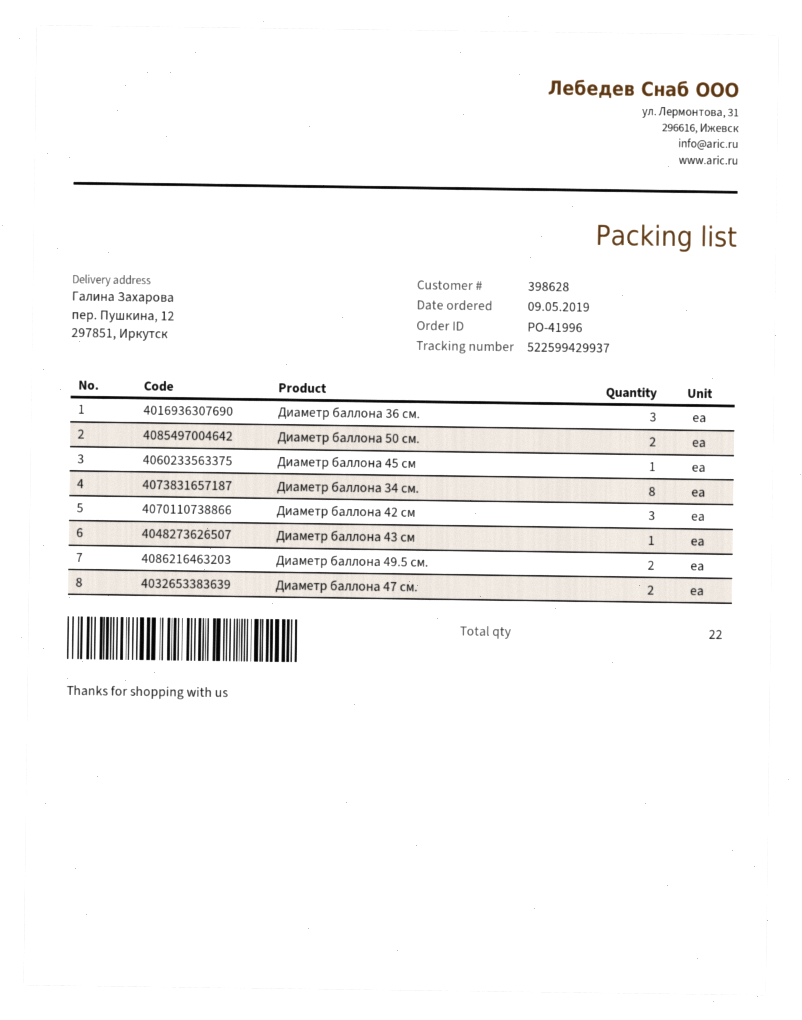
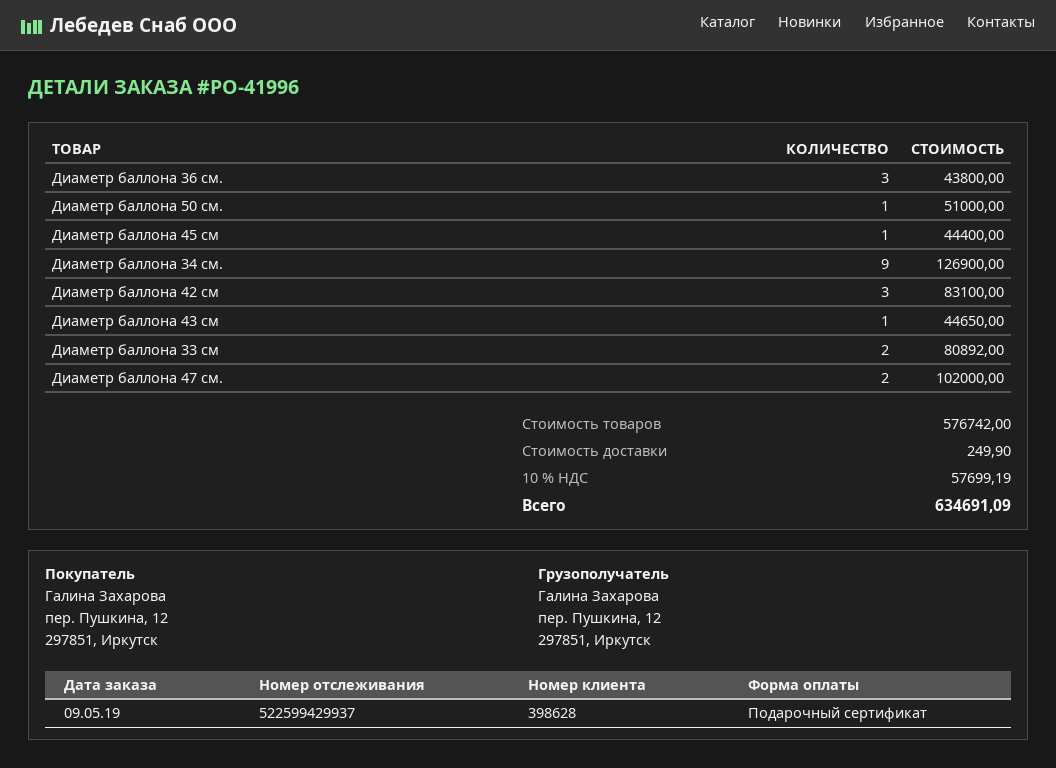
Диаметр баллона 50 см.: 2 -> 1
Диаметр баллона 34 см.: 8 -> 9
Диаметр баллона 49.5 см.: 2 -> none
Диаметр баллона 33 см: none -> 2

